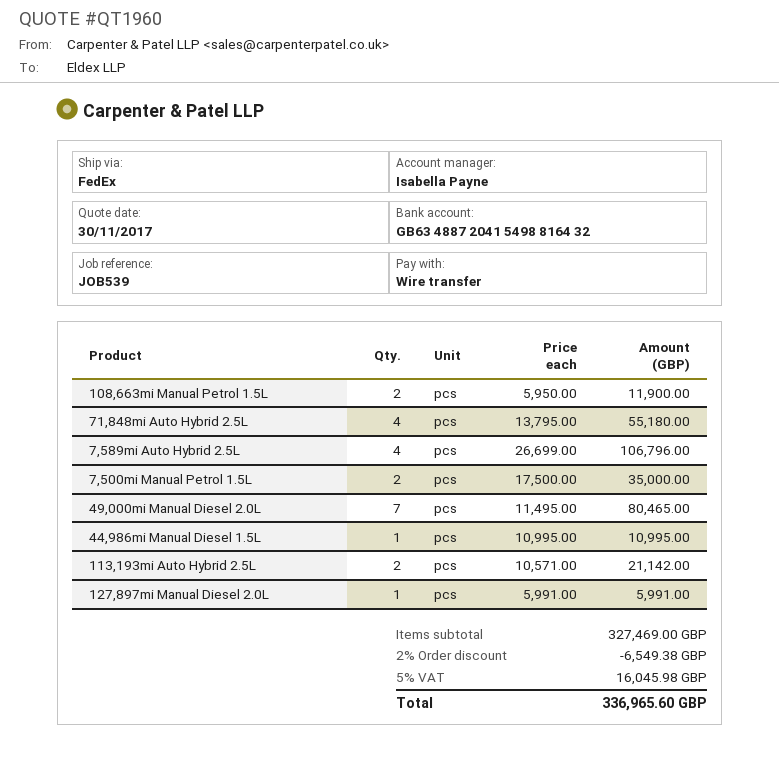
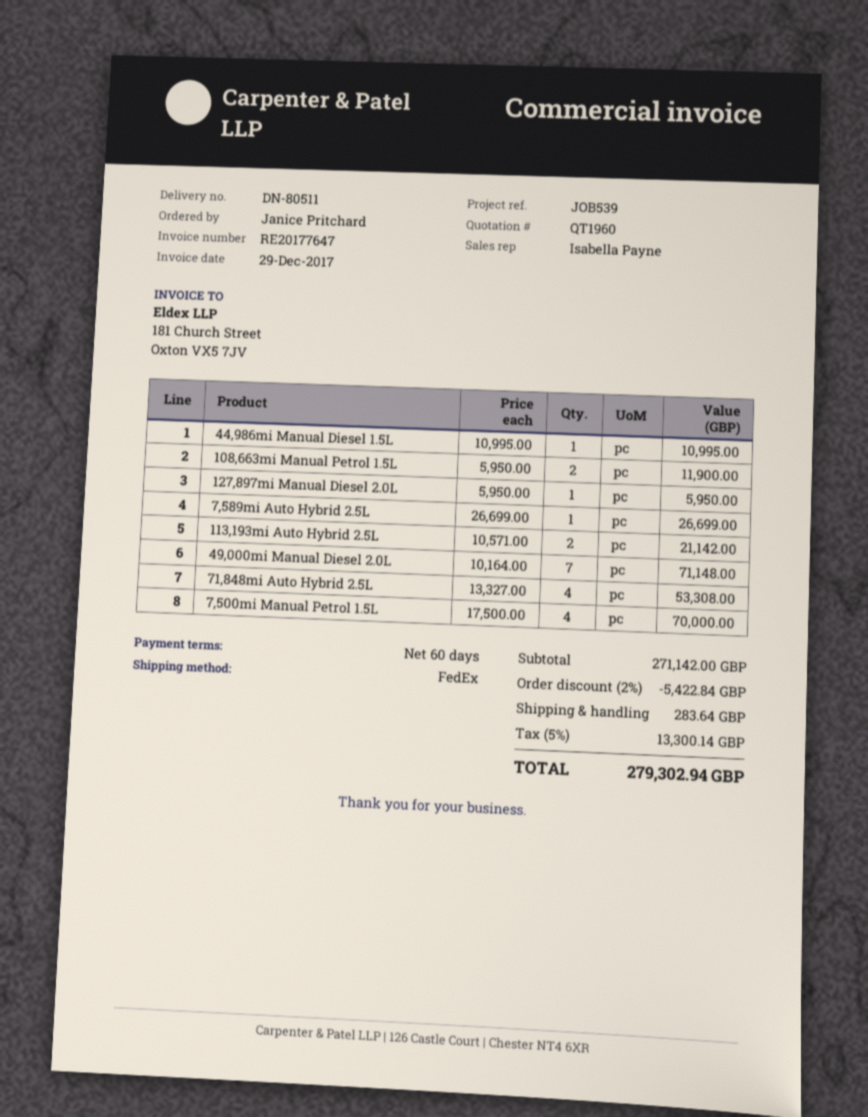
71,848mi Auto Hybrid 2.5L: 4 x 13795.00 = 55180.00 -> 4 x 13327.00 = 53308.00
7,589mi Auto Hybrid 2.5L: 4 x 26699.00 = 106796.00 -> 1 x 26699.00 = 26699.00
7,500mi Manual Petrol 1.5L: 2 x 17500.00 = 35000.00 -> 4 x 17500.00 = 70000.00
49,000mi Manual Diesel 2.0L: 7 x 11495.00 = 80465.00 -> 7 x 10164.00 = 71148.00
127,897mi Manual Diesel 2.0L: 1 x 5991.00 = 5991.00 -> 1 x 5950.00 = 5950.00
subtotal: 327469.00 -> 271142.00
discount: 2% = 6549.38 -> 2% = 5422.84
shipping: none -> 283.64
tax: 5% = 16045.98 -> 5% = 13300.14
total: 336965.60 -> 279302.94

